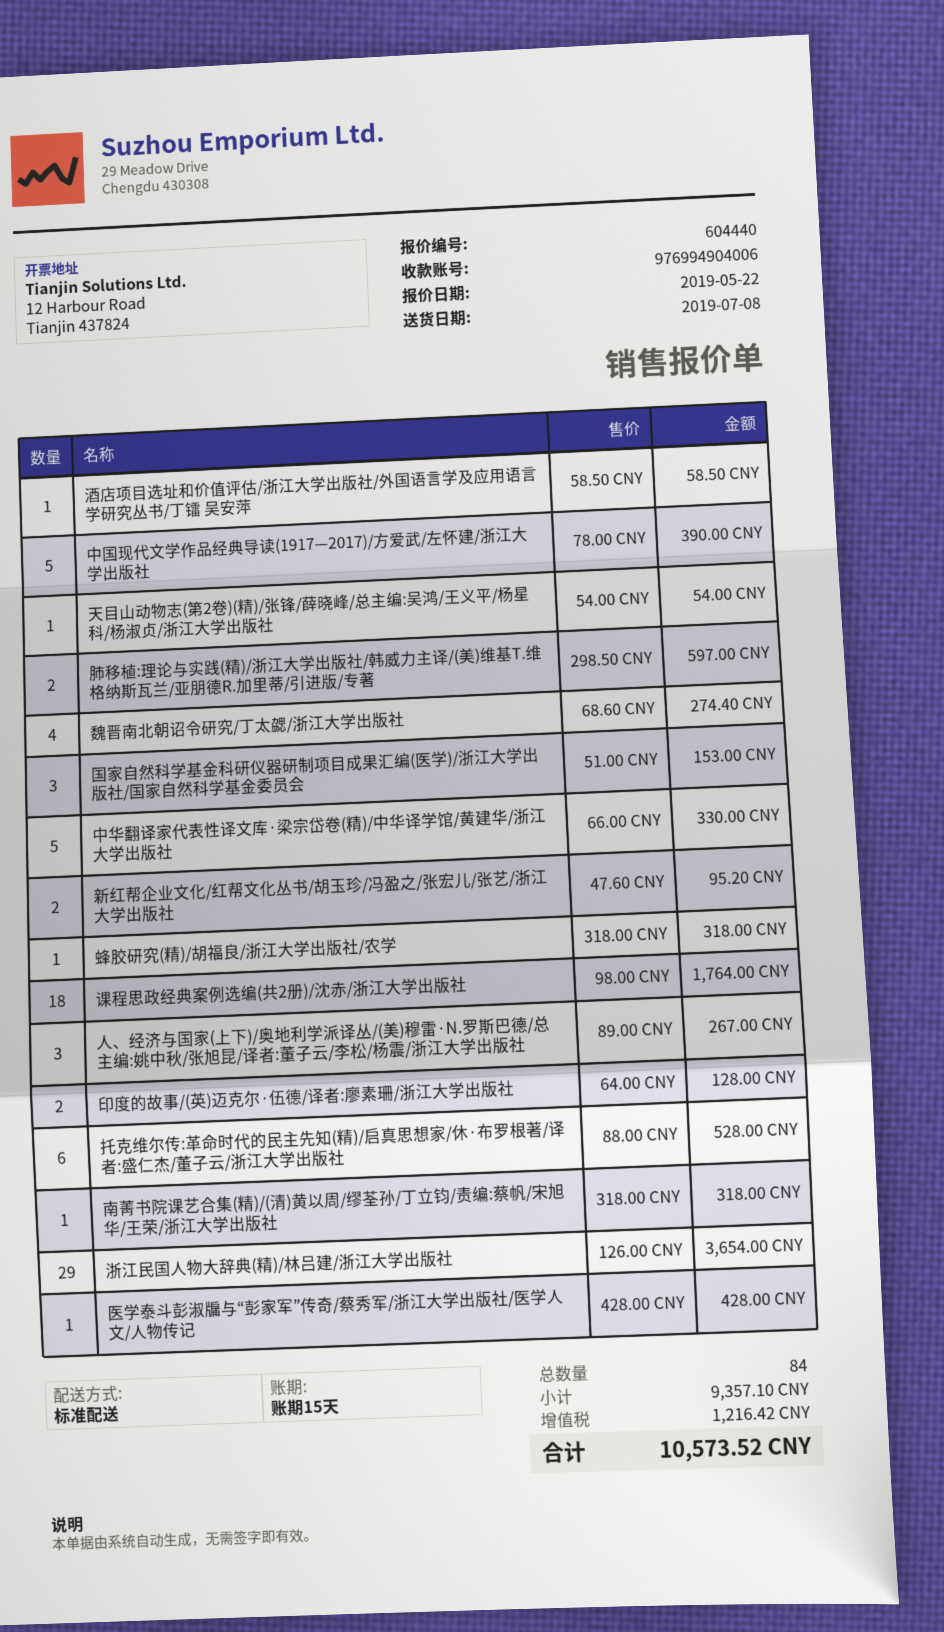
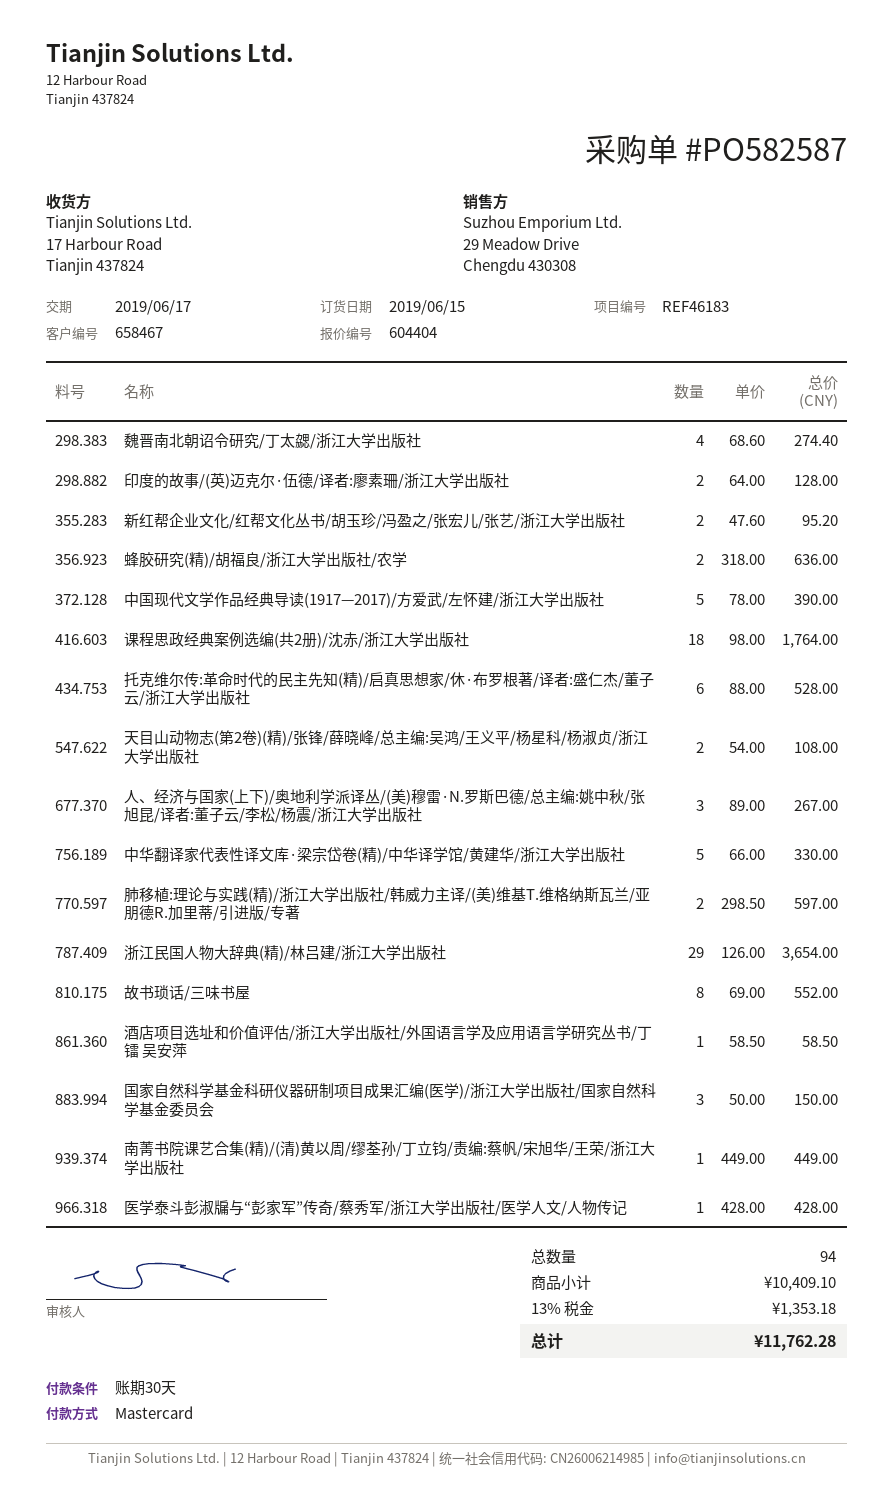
quote number: 604440 -> 604404
delivery date: 2019-07-08 -> 2019-06-17
payment terms: 15 days -> 30 days
天目山动物志(第2卷)(精)/张锋/薛晓峰/总主编:吴鸿/王义平/杨星科/杨淑贞/浙江大学出版社: 1 x 54.00 = 54.00 -> 2 x 54.00 = 108.00
国家自然科学基金科研仪器研制项目成果汇编(医学)/浙江大学出版社/国家自然科学基金委员会: 3 x 51.00 = 153.00 -> 3 x 50.00 = 150.00
蜂胶研究(精)/胡福良/浙江大学出版社/农学: 1 x 318.00 = 318.00 -> 2 x 318.00 = 636.00
南菁书院课艺合集(精)/(清)黄以周/缪荃孙/丁立钧/责编:蔡帆/宋旭华/王荣/浙江大学出版社: 1 x 318.00 = 318.00 -> 1 x 449.00 = 449.00
故书琐话/三味书屋: none -> 8 x 69.00 = 552.00
total quantity: 84 -> 94
subtotal: 9357.10 -> 10409.10
tax: 1216.42 -> 1353.18
total: 10573.52 -> 11762.28

